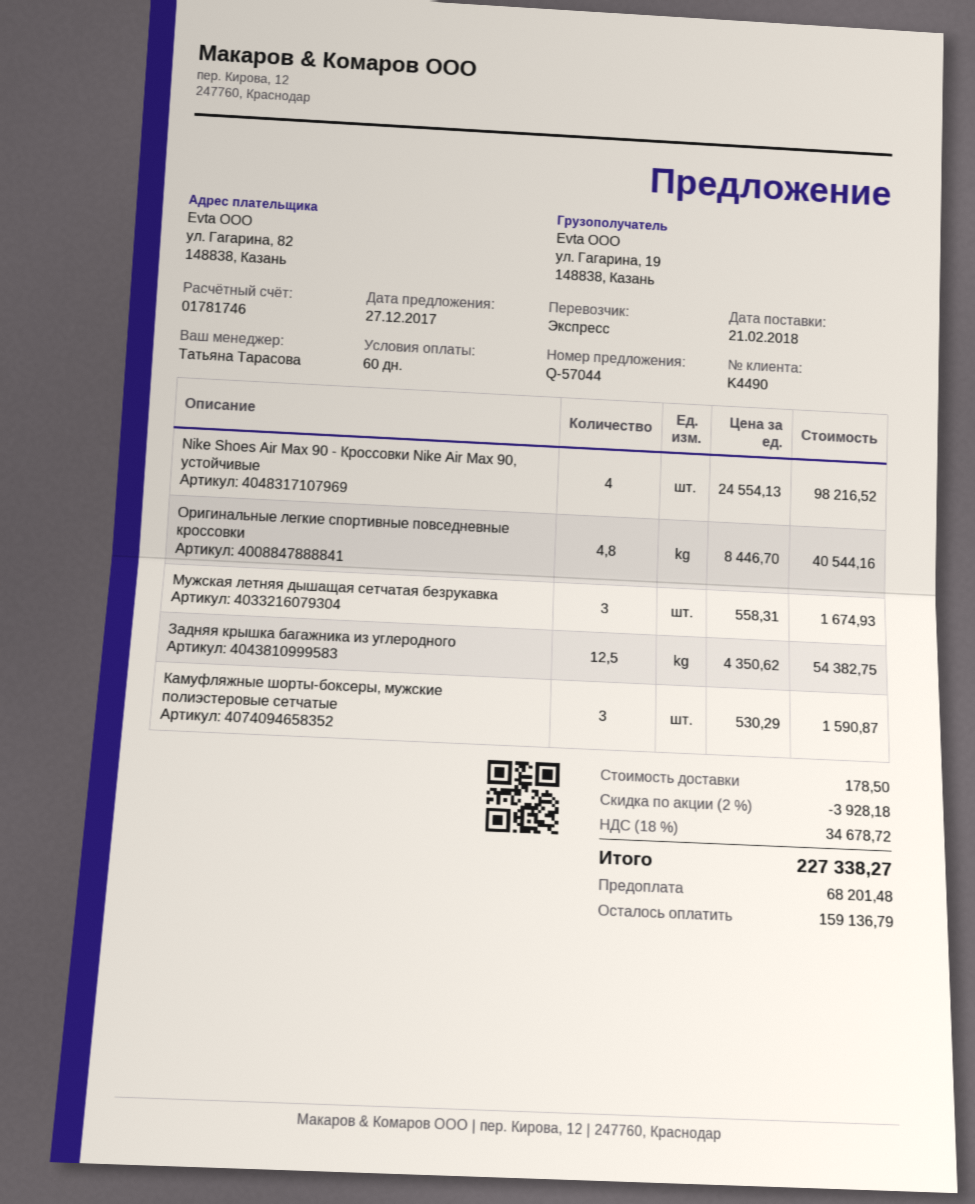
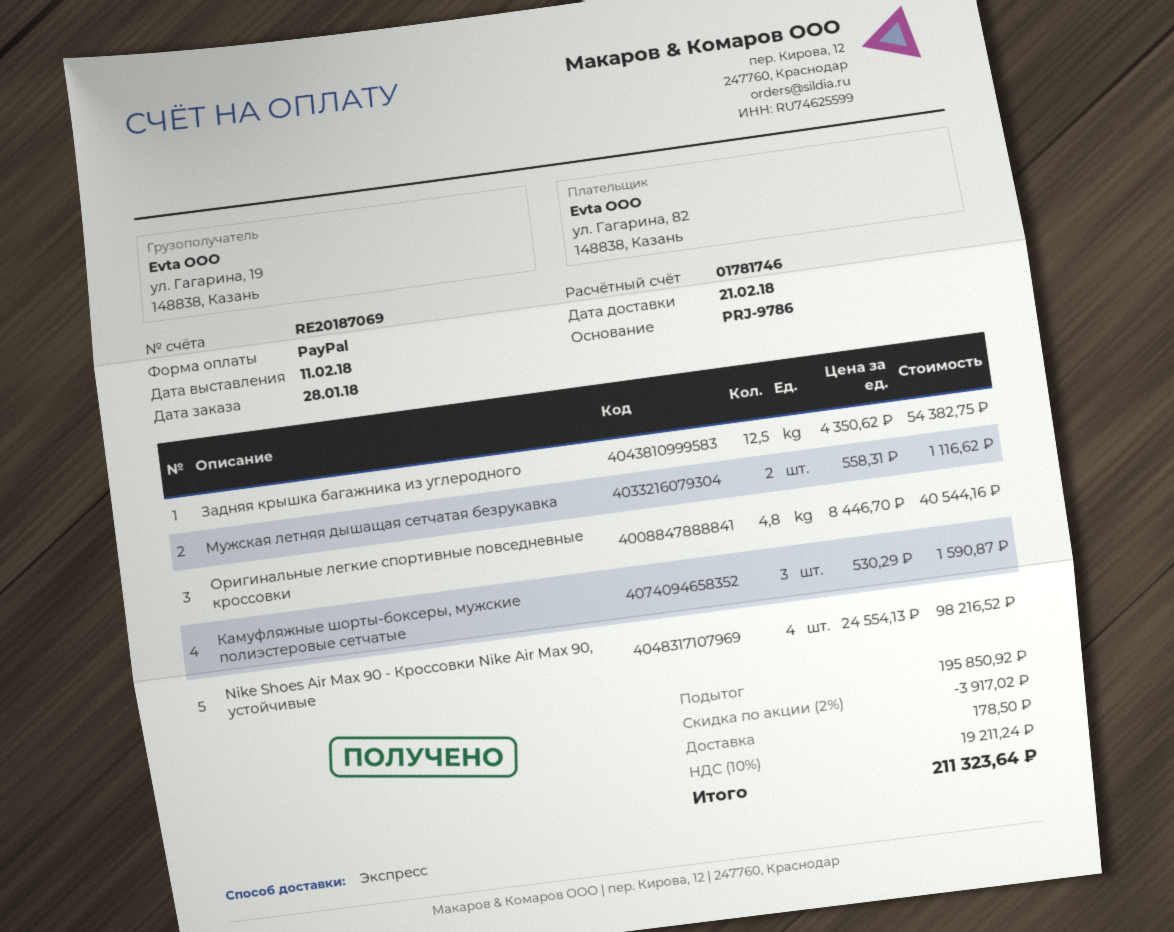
Мужская летняя дышащая сетчатая безрукавка: 3 x 558.31 = 1674.93 -> 2 x 558.31 = 1116.62
discount: 2% = 3928.18 -> 2% = 3917.02
tax: 18% = 34678.72 -> 10% = 19211.24
total: 227338.27 -> 211323.64

